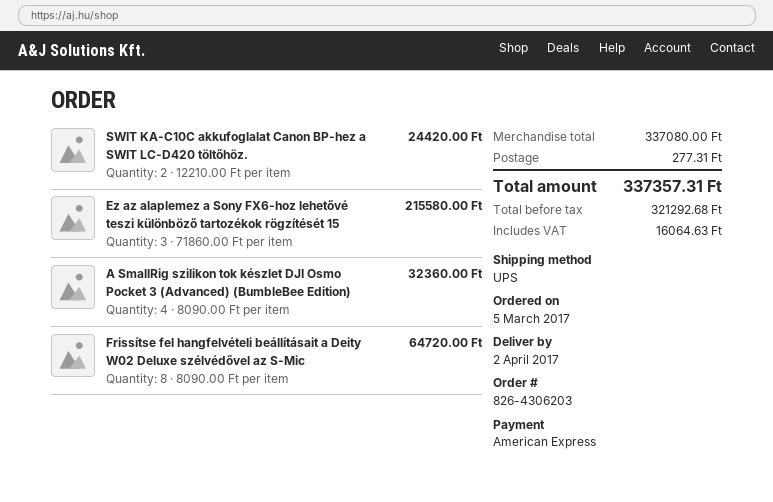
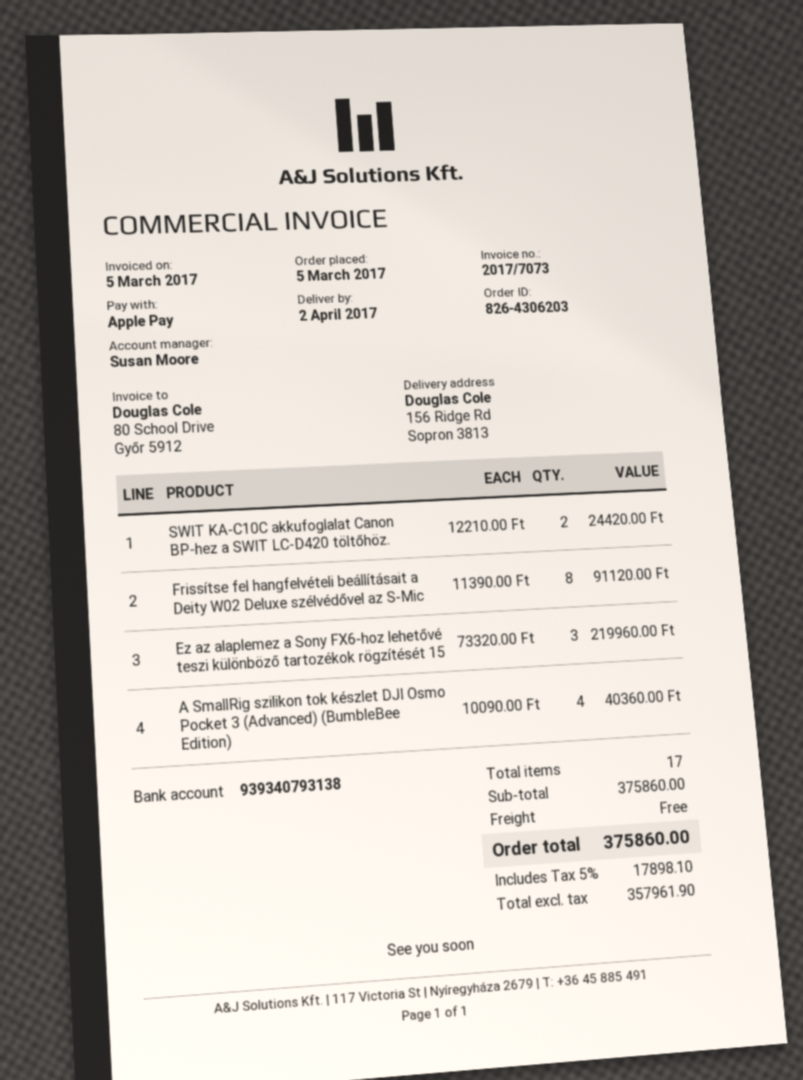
payment method: American Express -> Apple Pay
Ez az alaplemez a Sony FX6-hoz lehetővé teszi különböző tartozékok rögzítését 15: 3 x 71860.00 = 215580.00 -> 3 x 73320.00 = 219960.00
A SmallRig szilikon tok készlet DJI Osmo Pocket 3 (Advanced) (BumbleBee Edition): 4 x 8090.00 = 32360.00 -> 4 x 10090.00 = 40360.00
Frissítse fel hangfelvételi beállításait a Deity W02 Deluxe szélvédővel az S-Mic: 8 x 8090.00 = 64720.00 -> 8 x 11390.00 = 91120.00
subtotal: 337080.00 -> 375860.00
shipping: 277.31 -> 0.00
net: 321292.68 -> 357961.90
tax: 16064.63 -> 17898.10
total: 337357.31 -> 375860.00

